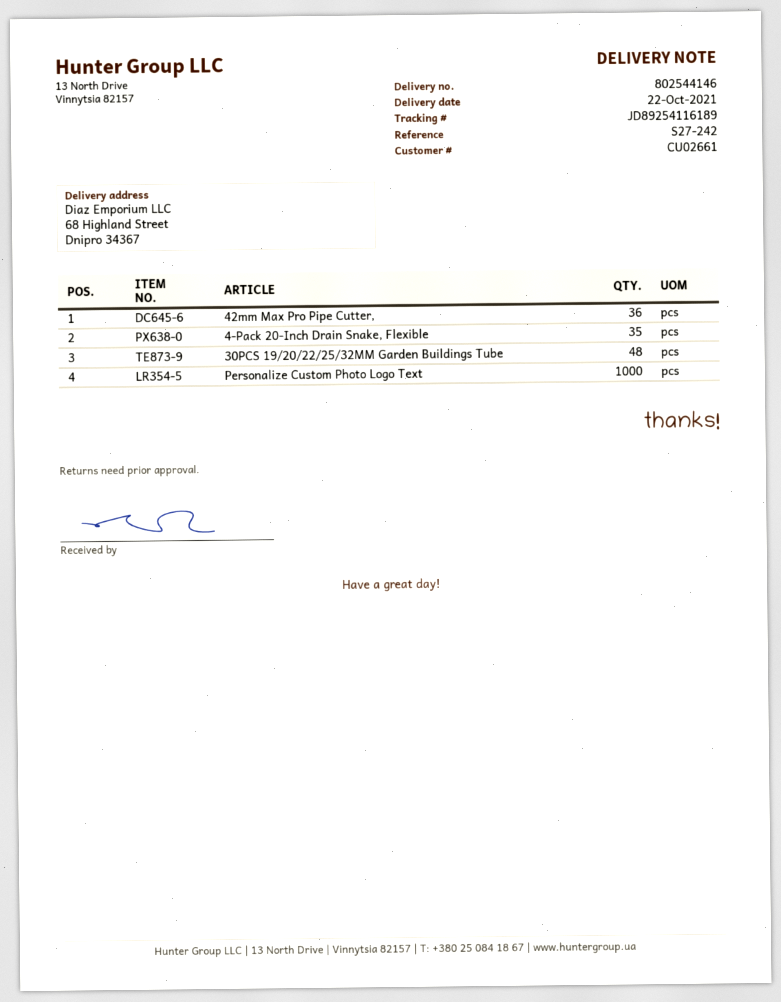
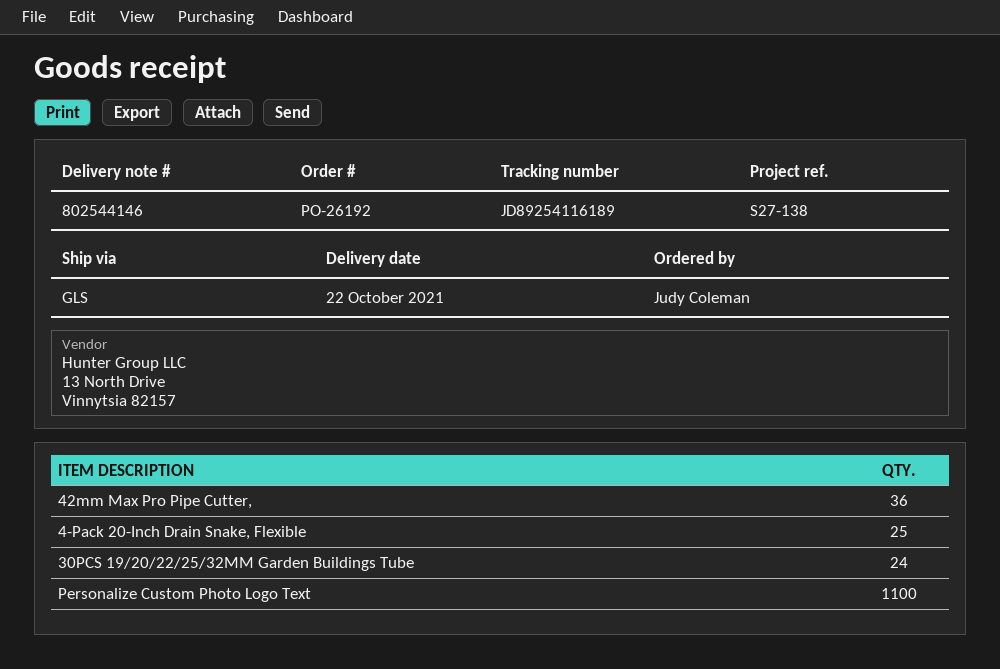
reference: S27-242 -> S27-138
4-Pack 20-Inch Drain Snake, Flexible: 35 -> 25
30PCS 19/20/22/25/32MM Garden Buildings Tube: 48 -> 24
Personalize Custom Photo Logo Text: 1000 -> 1100

